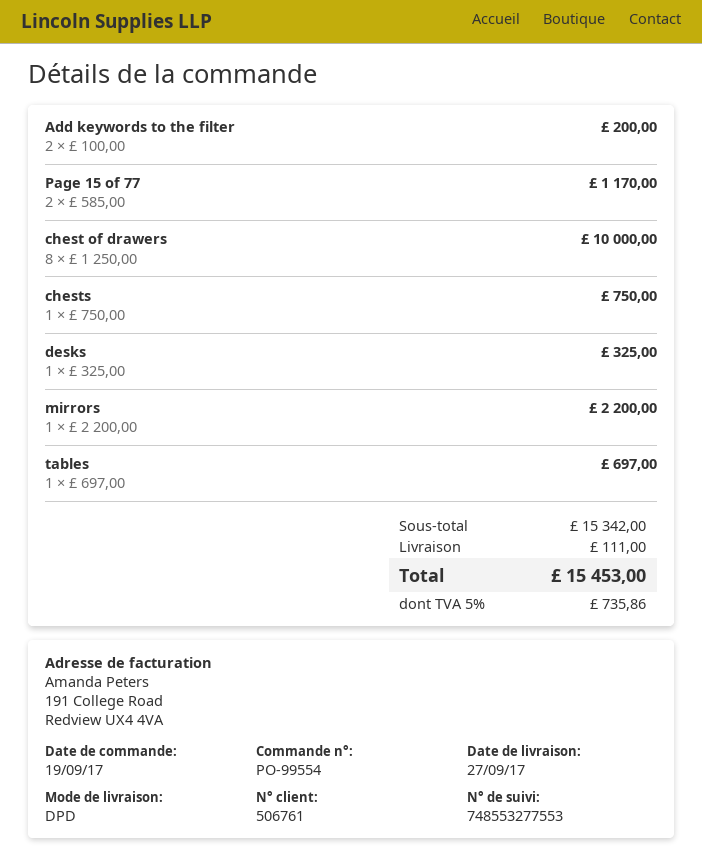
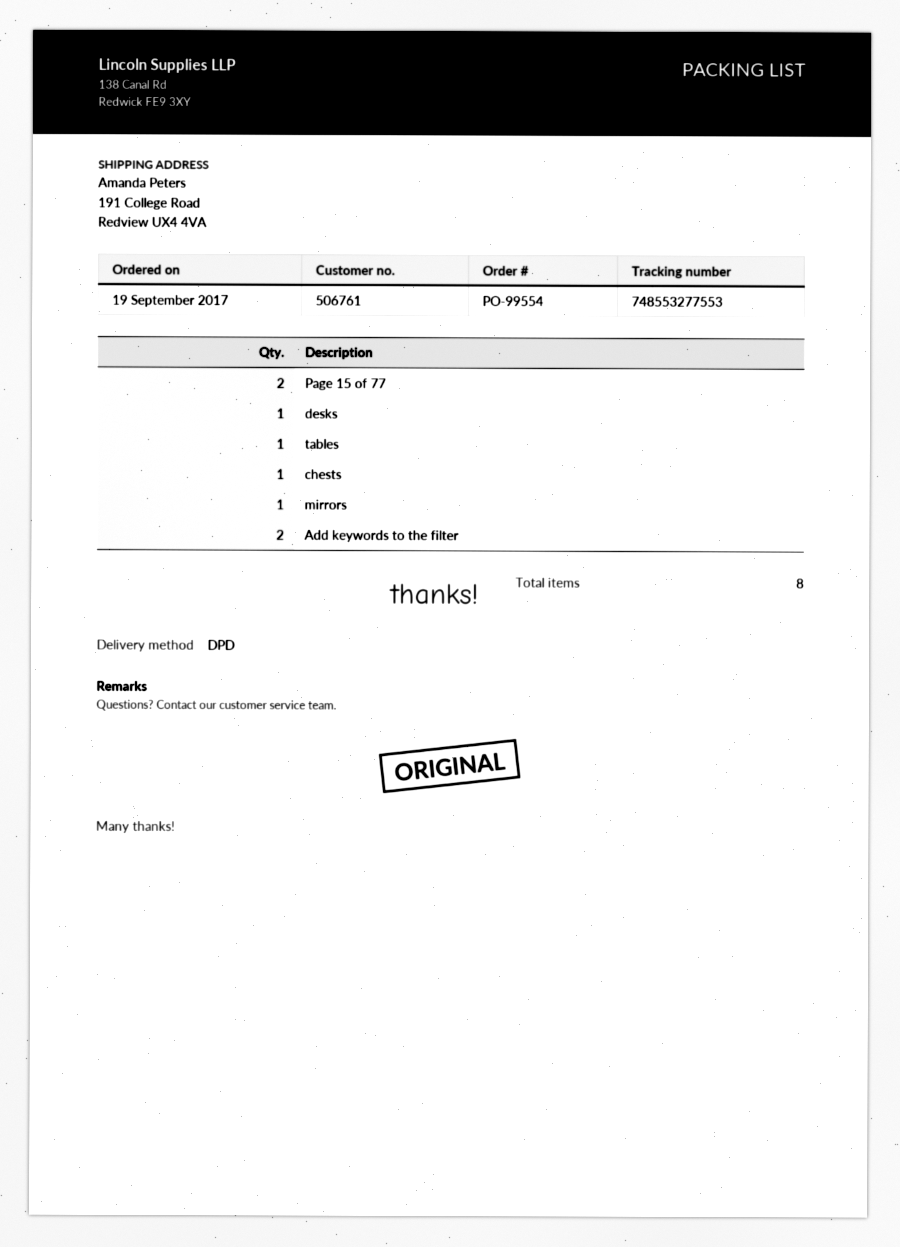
chest of drawers: 8 -> none

